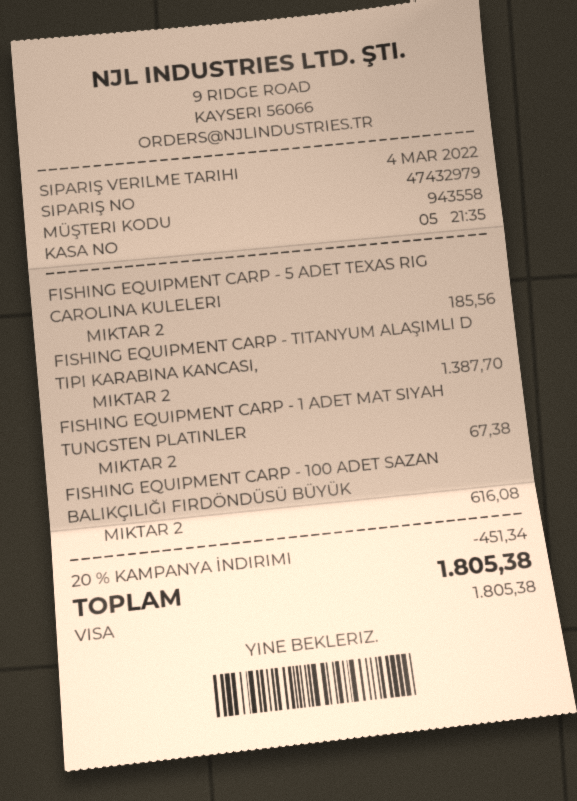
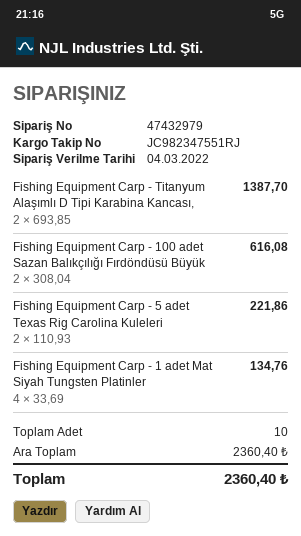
FISHING EQUIPMENT CARP - 5 ADET TEXAS RIG CAROLINA KULELERI: 2 for 185.56 -> 2 for 221.86
FISHING EQUIPMENT CARP - 1 ADET MAT SIYAH TUNGSTEN PLATINLER: 2 for 67.38 -> 4 for 134.76
discount: 20% = 451.34 -> none
total: 1805.38 -> 2360.40

